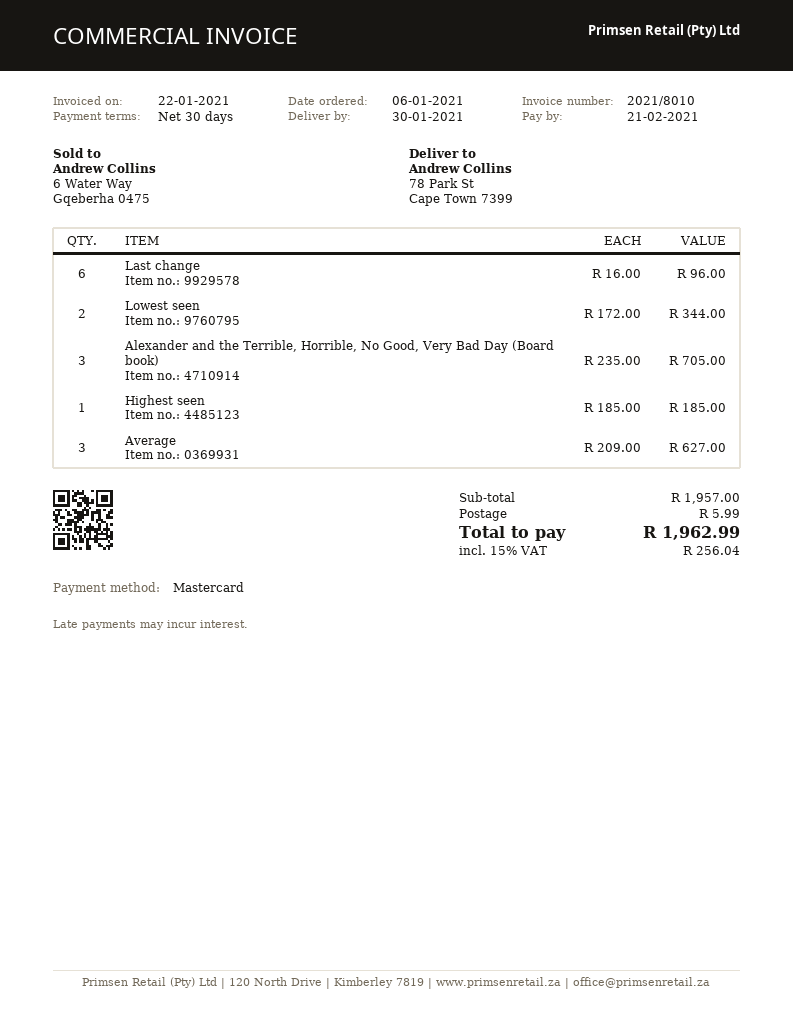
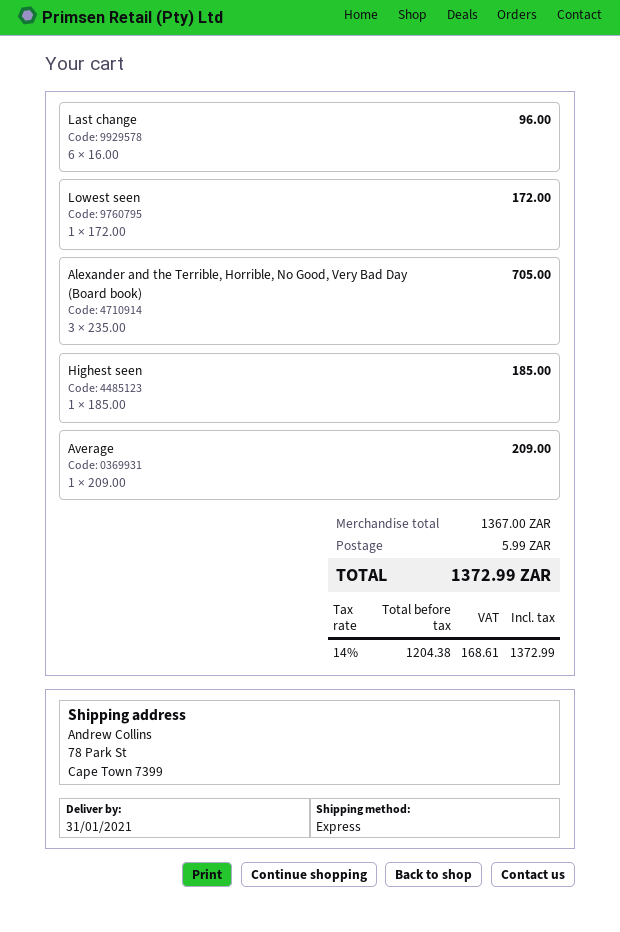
delivery date: 2021-01-30 -> 2021-01-31
Lowest seen: 2 x 172.00 = 344.00 -> 1 x 172.00 = 172.00
Average: 3 x 209.00 = 627.00 -> 1 x 209.00 = 209.00
subtotal: 1957.00 -> 1367.00
tax: 15% = 256.04 -> 14% = 168.61
total: 1962.99 -> 1372.99

